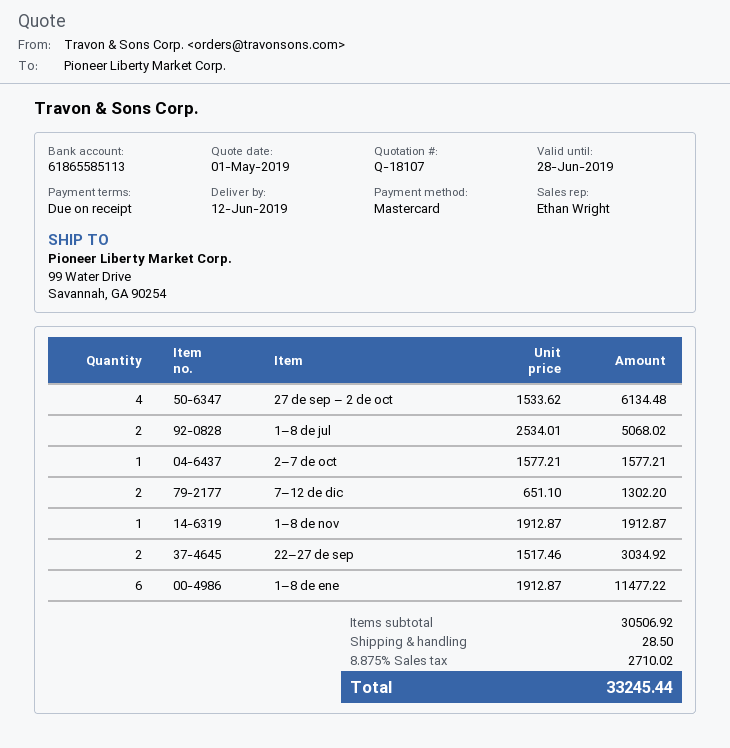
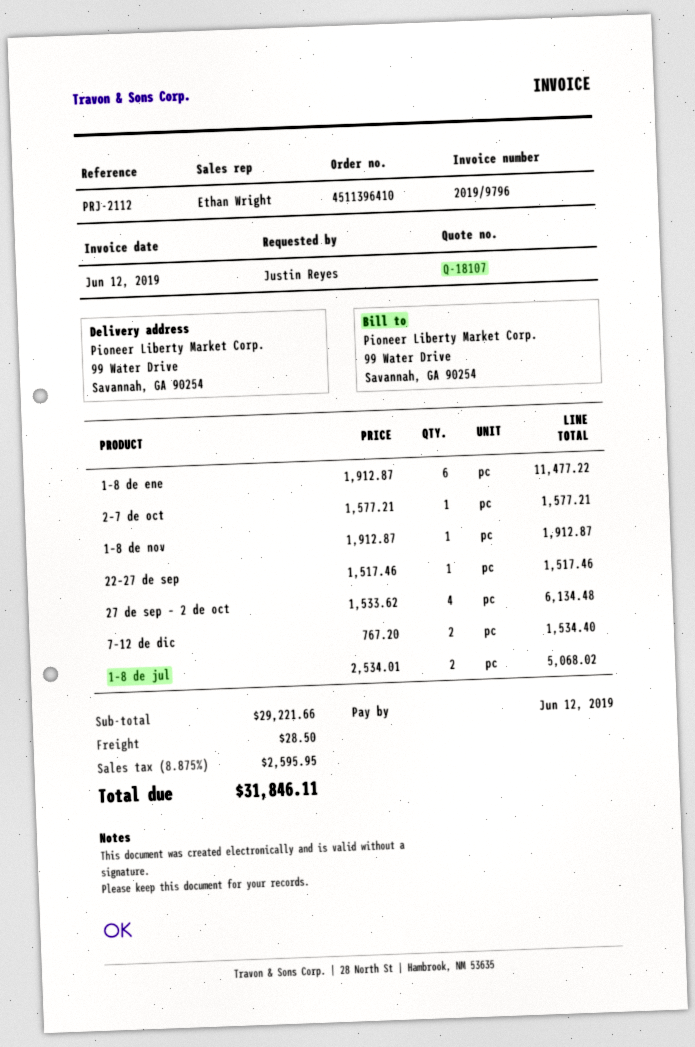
7–12 de dic: 2 x 651.10 = 1302.20 -> 2 x 767.20 = 1534.40
22–27 de sep: 2 x 1517.46 = 3034.92 -> 1 x 1517.46 = 1517.46
subtotal: 30506.92 -> 29221.66
tax: 8.875% = 2710.02 -> 8.875% = 2595.95
total: 33245.44 -> 31846.11

